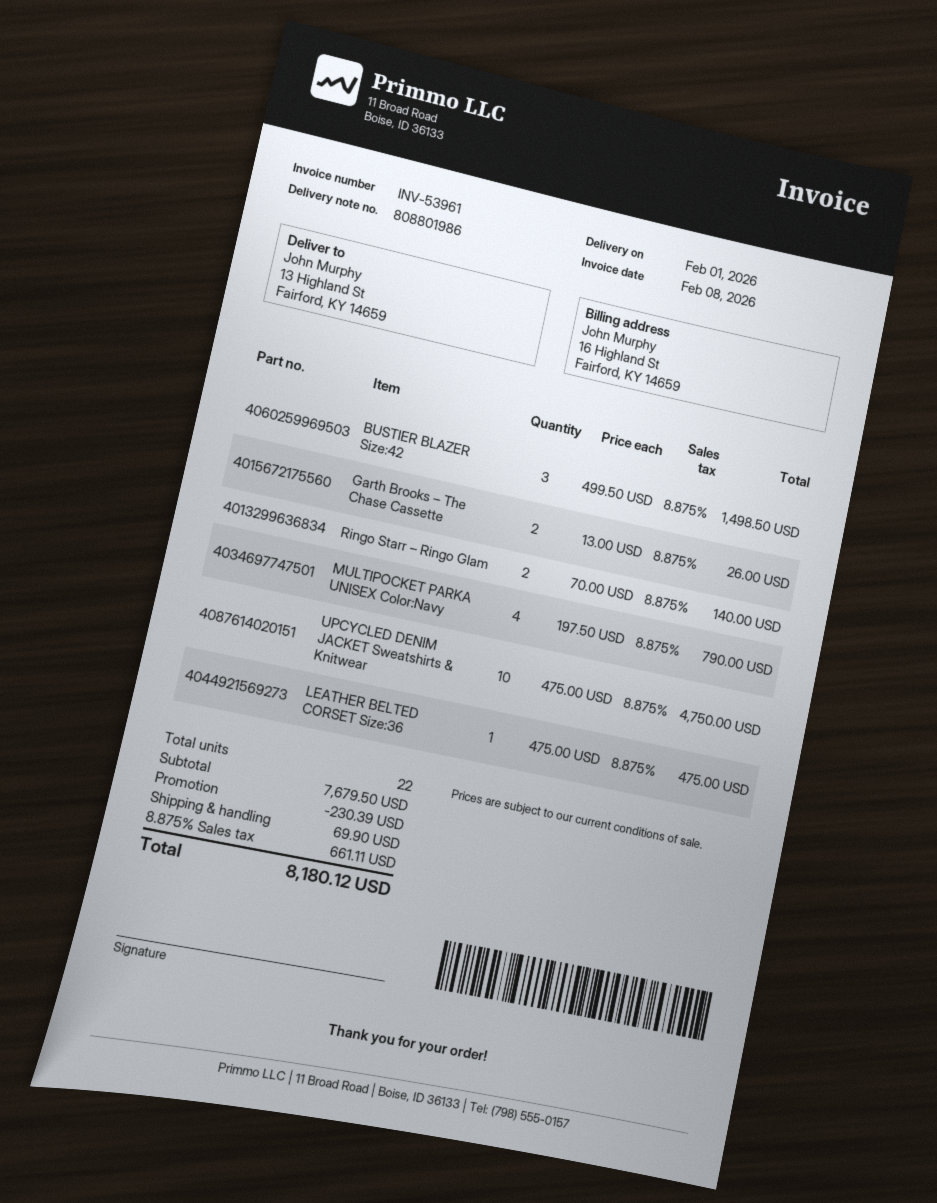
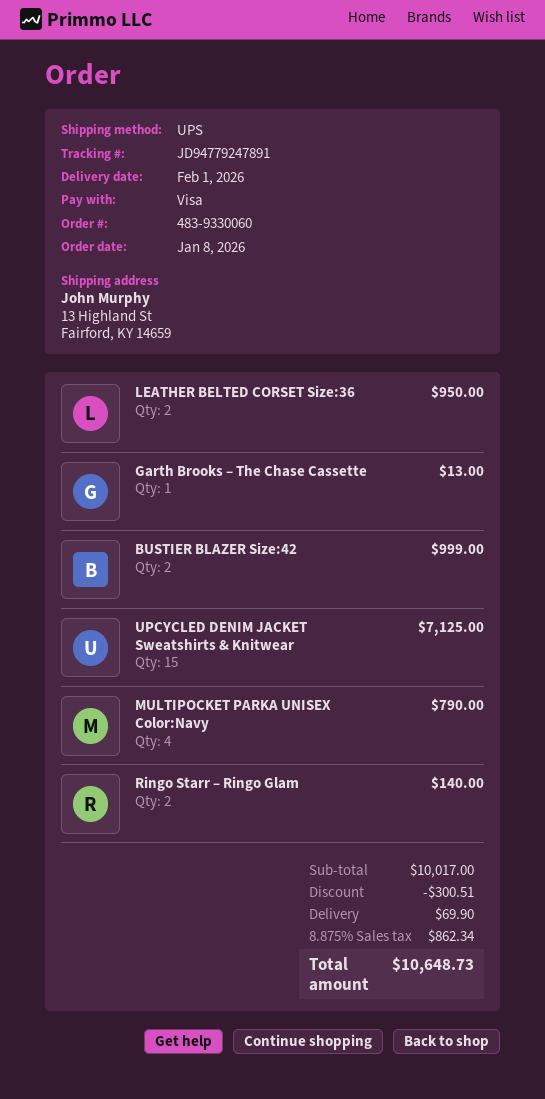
BUSTIER BLAZER Size:42: 3 for 1498.50 -> 2 for 999.00
Garth Brooks – The Chase Cassette: 2 for 26.00 -> 1 for 13.00
UPCYCLED DENIM JACKET Sweatshirts & Knitwear: 10 for 4750.00 -> 15 for 7125.00
LEATHER BELTED CORSET Size:36: 1 for 475.00 -> 2 for 950.00
subtotal: 7679.50 -> 10017.00
discount: 230.39 -> 300.51
tax: 8.875% = 661.11 -> 8.875% = 862.34
total: 8180.12 -> 10648.73

